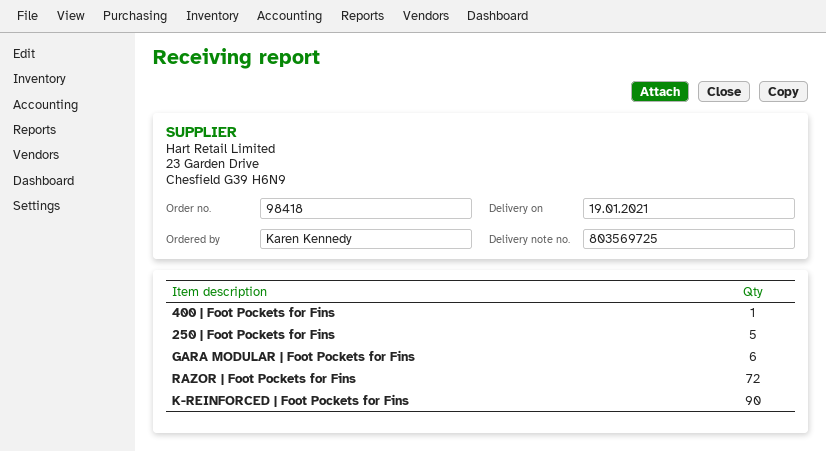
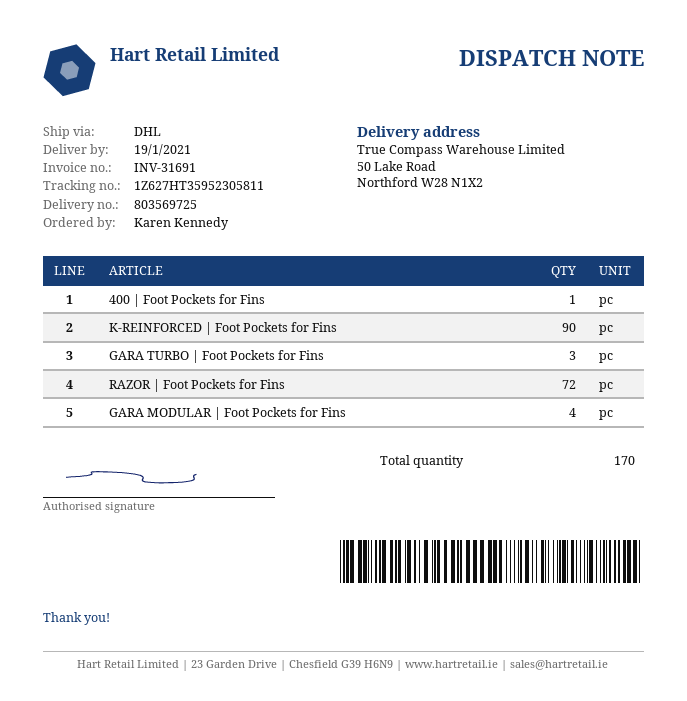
250 | Foot Pockets for Fins: 5 -> none
GARA MODULAR | Foot Pockets for Fins: 6 -> 4
GARA TURBO | Foot Pockets for Fins: none -> 3

